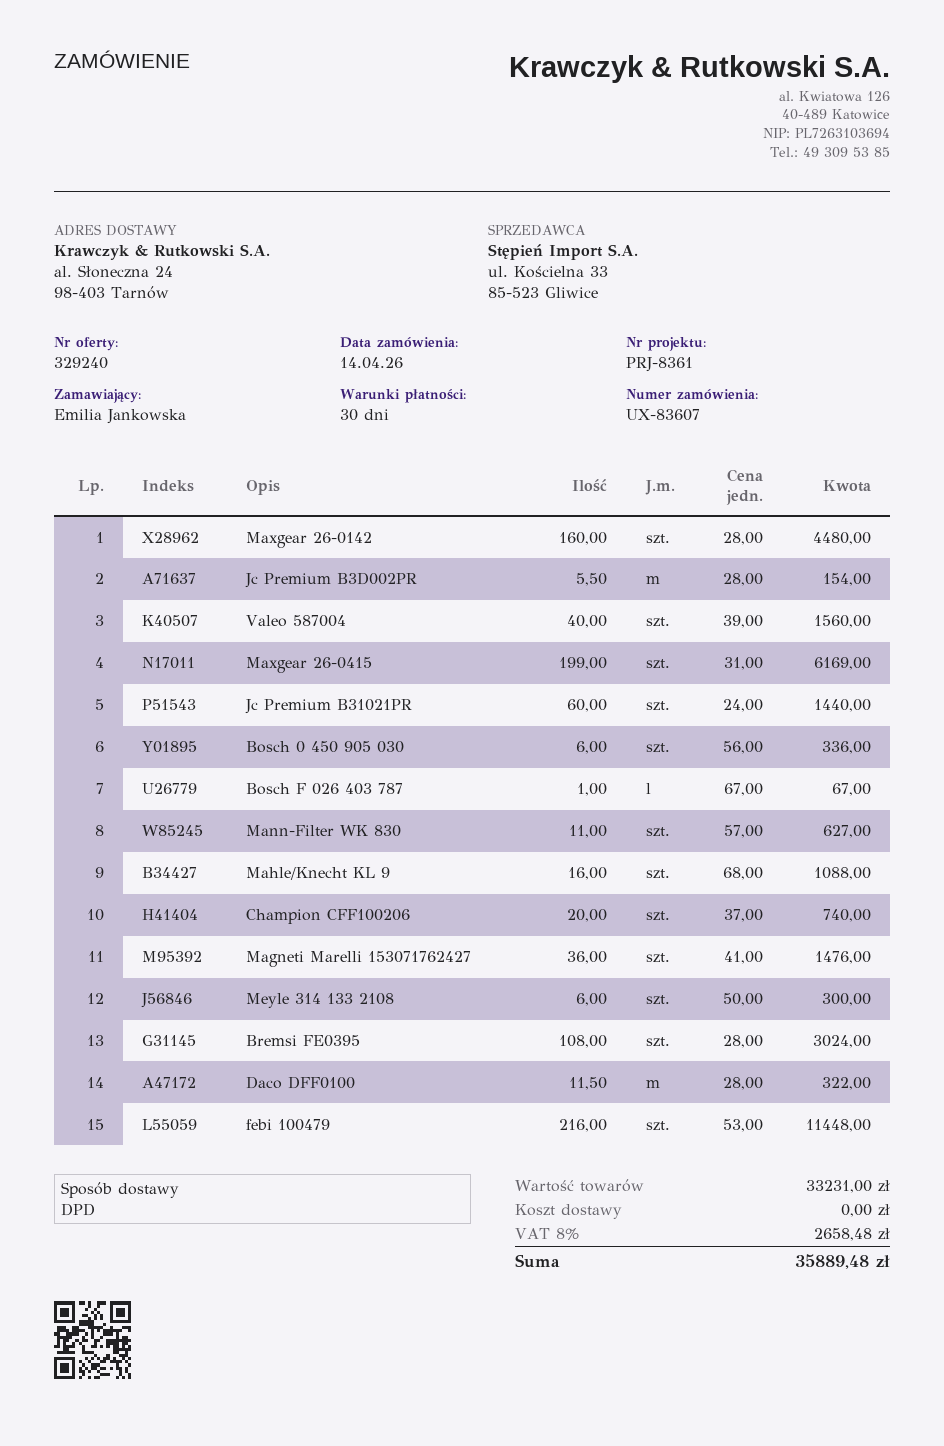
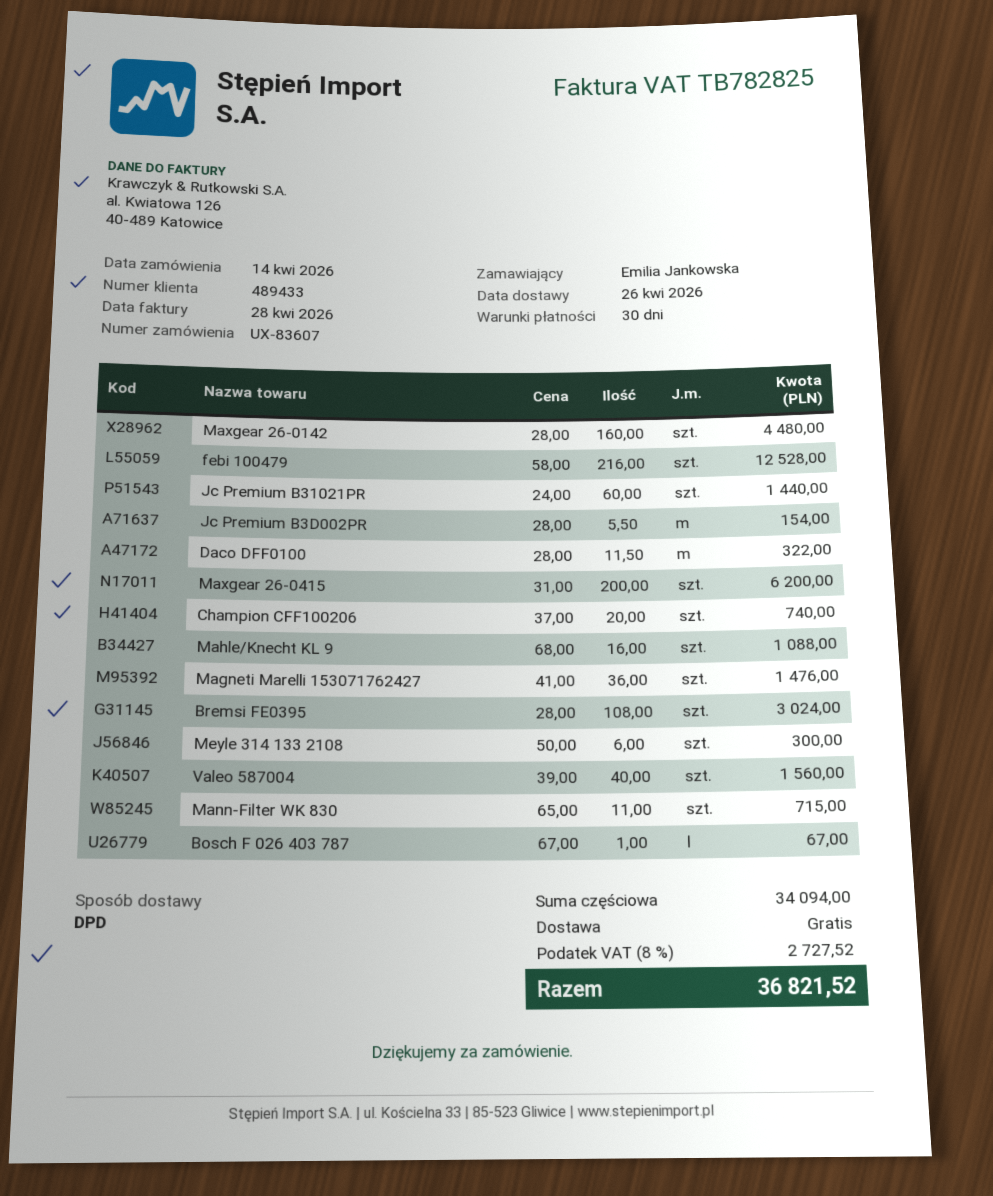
Maxgear 26-0415: 199 x 31.00 = 6169.00 -> 200 x 31.00 = 6200.00
Bosch 0 450 905 030: 6 x 56.00 = 336.00 -> none
Mann-Filter WK 830: 11 x 57.00 = 627.00 -> 11 x 65.00 = 715.00
febi 100479: 216 x 53.00 = 11448.00 -> 216 x 58.00 = 12528.00
subtotal: 33231.00 -> 34094.00
tax: 8% = 2658.48 -> 8% = 2727.52
total: 35889.48 -> 36821.52

